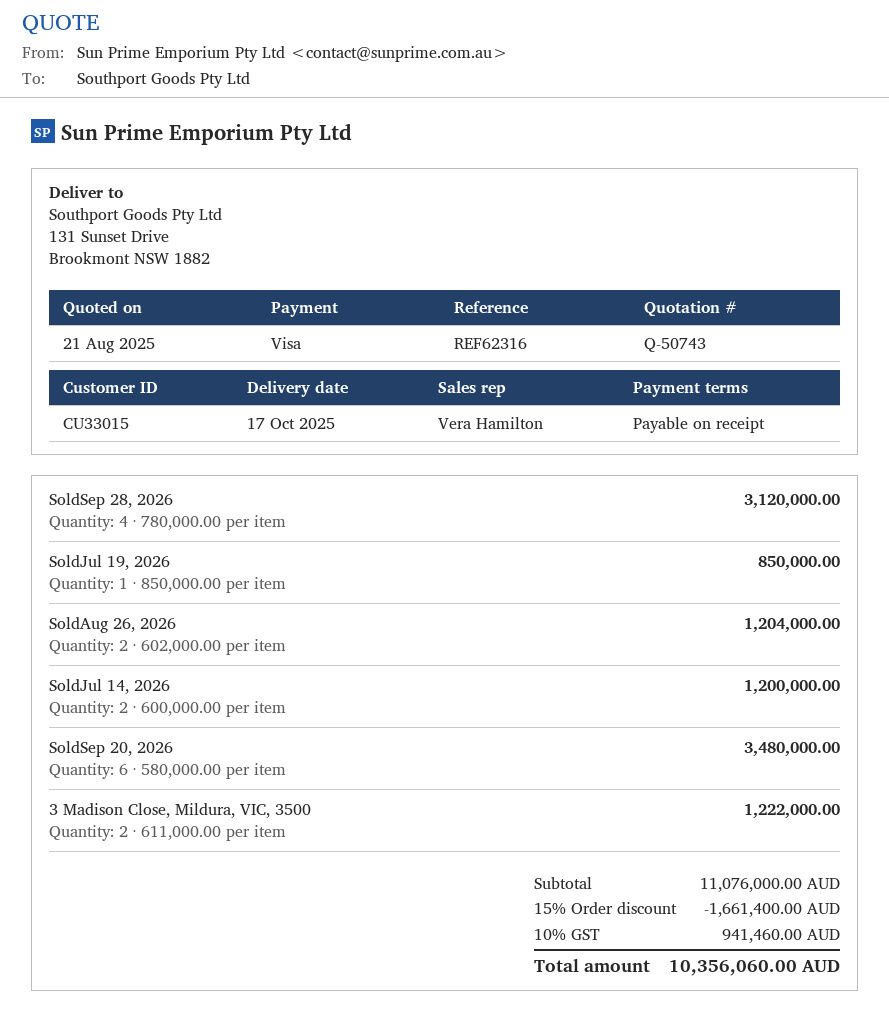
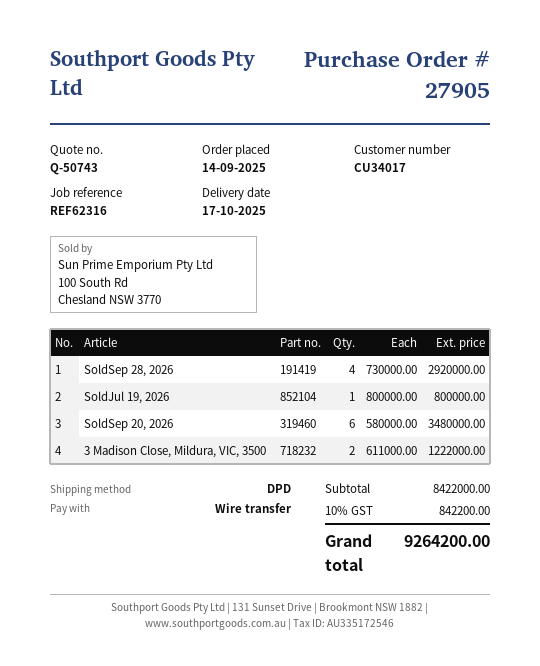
customer number: CU33015 -> CU34017
payment method: Visa -> bank transfer
SoldSep 28, 2026: 4 x 780000.00 = 3120000.00 -> 4 x 730000.00 = 2920000.00
SoldJul 19, 2026: 1 x 850000.00 = 850000.00 -> 1 x 800000.00 = 800000.00
SoldAug 26, 2026: 2 x 602000.00 = 1204000.00 -> none
SoldJul 14, 2026: 2 x 600000.00 = 1200000.00 -> none
subtotal: 11076000.00 -> 8422000.00
discount: 15% = 1661400.00 -> none
tax: 10% = 941460.00 -> 10% = 842200.00
total: 10356060.00 -> 9264200.00

